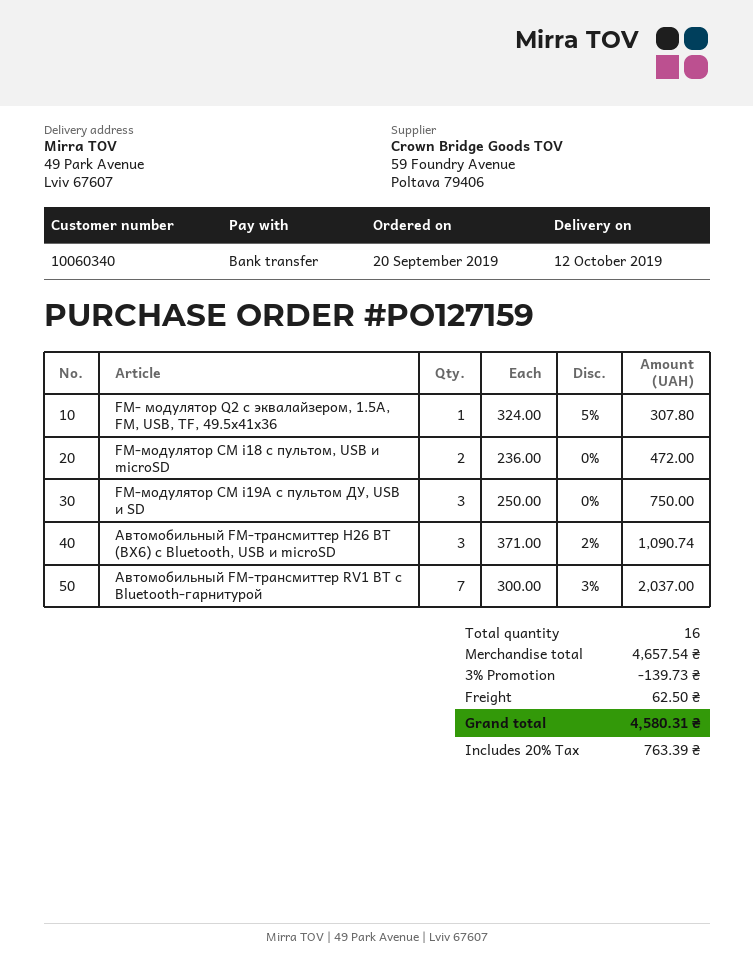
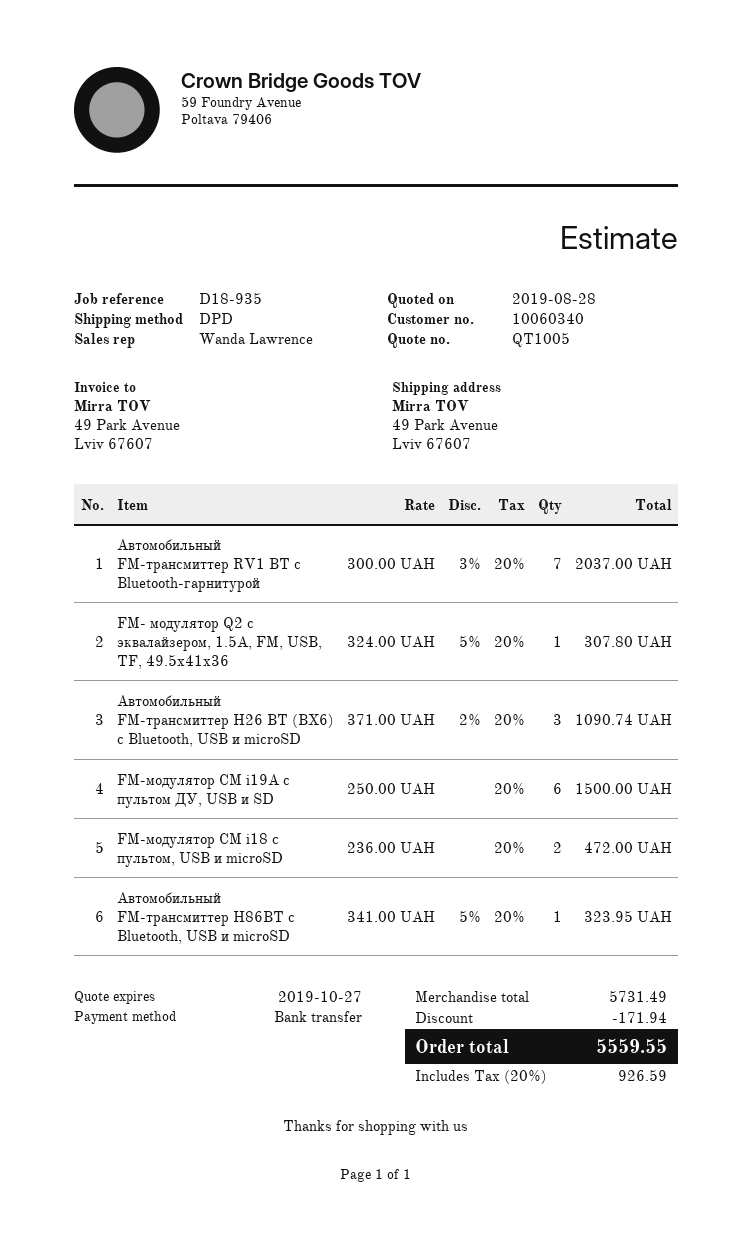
FM-модулятор CM i19A с пультом ДУ, USB и SD: 3 x 250.00 = 750.00 -> 6 x 250.00 = 1500.00
Автомобильный FM-трансмиттер H86BT с Bluetooth, USB и microSD: none -> 1 x 341.00 - 5% = 323.95
subtotal: 4657.54 -> 5731.49
discount: 139.73 -> 171.94
shipping: 62.50 -> none
tax: 20% = 763.39 -> 20% = 926.59
total: 4580.31 -> 5559.55

